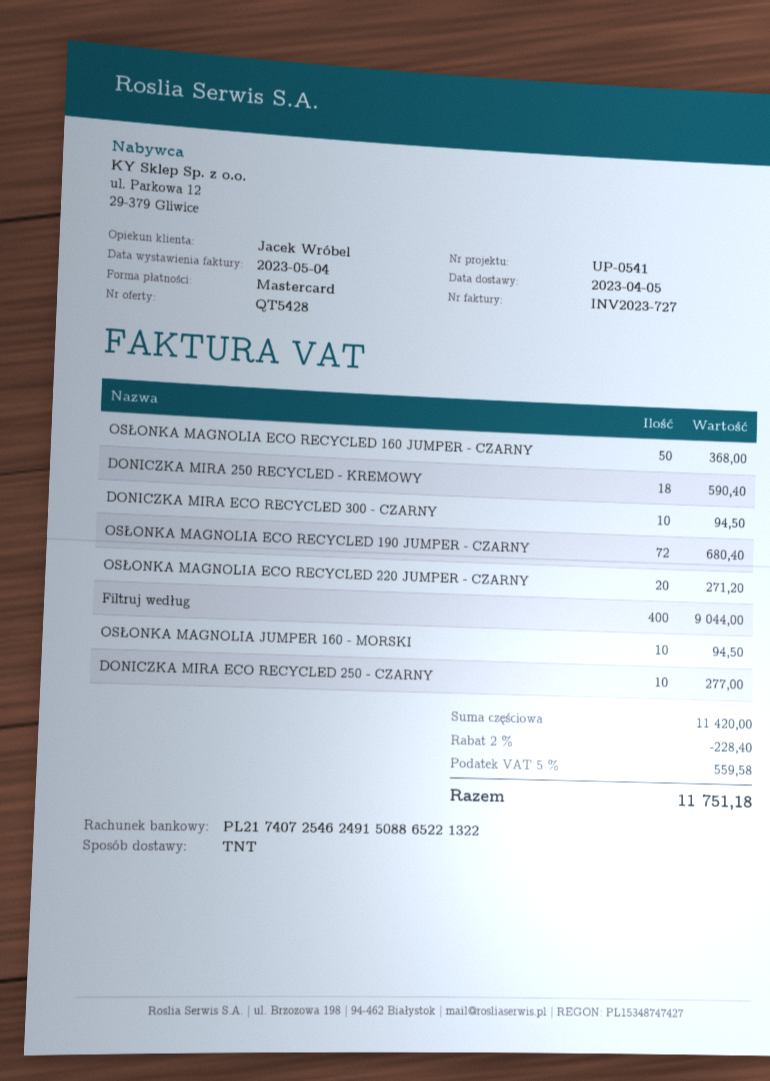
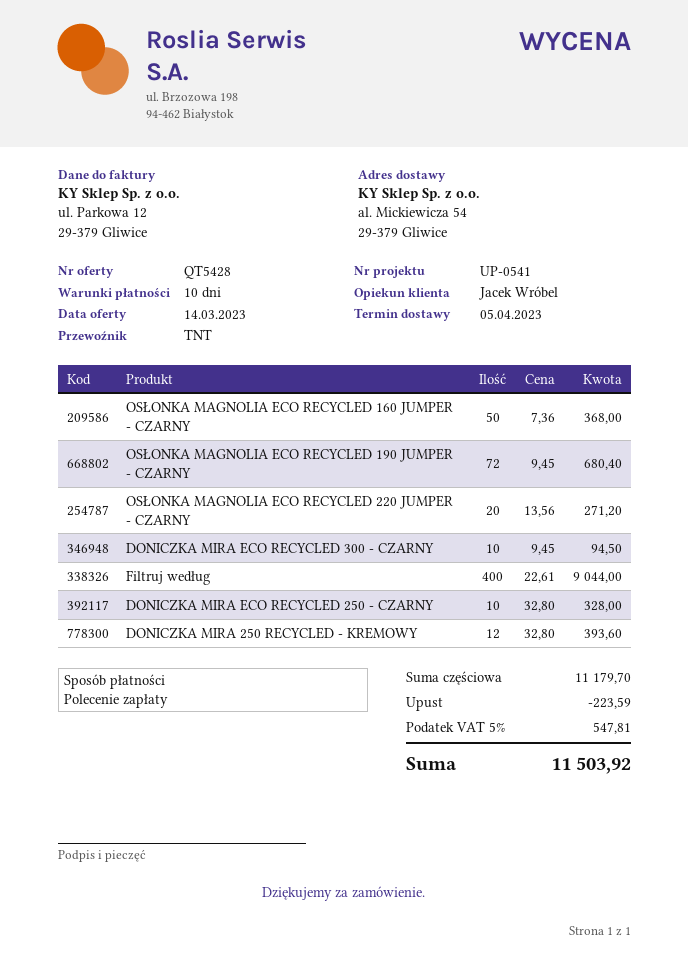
payment method: Mastercard -> direct debit
DONICZKA MIRA 250 RECYCLED - KREMOWY: 18 for 590.40 -> 12 for 393.60
OSŁONKA MAGNOLIA JUMPER 160 - MORSKI: 10 for 94.50 -> none
DONICZKA MIRA ECO RECYCLED 250 - CZARNY: 10 for 277.00 -> 10 for 328.00
subtotal: 11420.00 -> 11179.70
discount: 228.40 -> 223.59
tax: 5% = 559.58 -> 5% = 547.81
total: 11751.18 -> 11503.92

